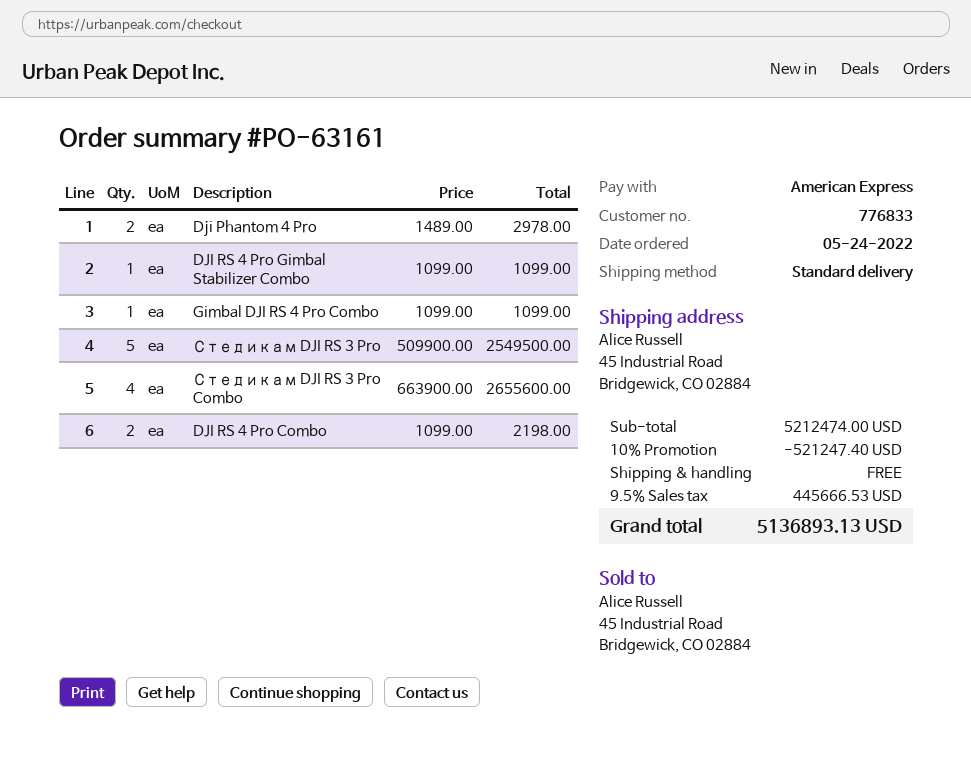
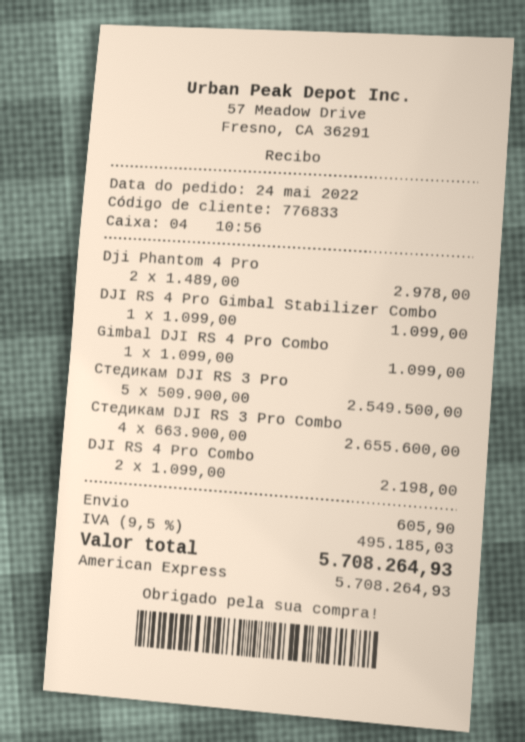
discount: 10% = 521247.40 -> none
shipping: 0.00 -> 605.90
tax: 9.5% = 445666.53 -> 9.5% = 495185.03
total: 5136893.13 -> 5708264.93

